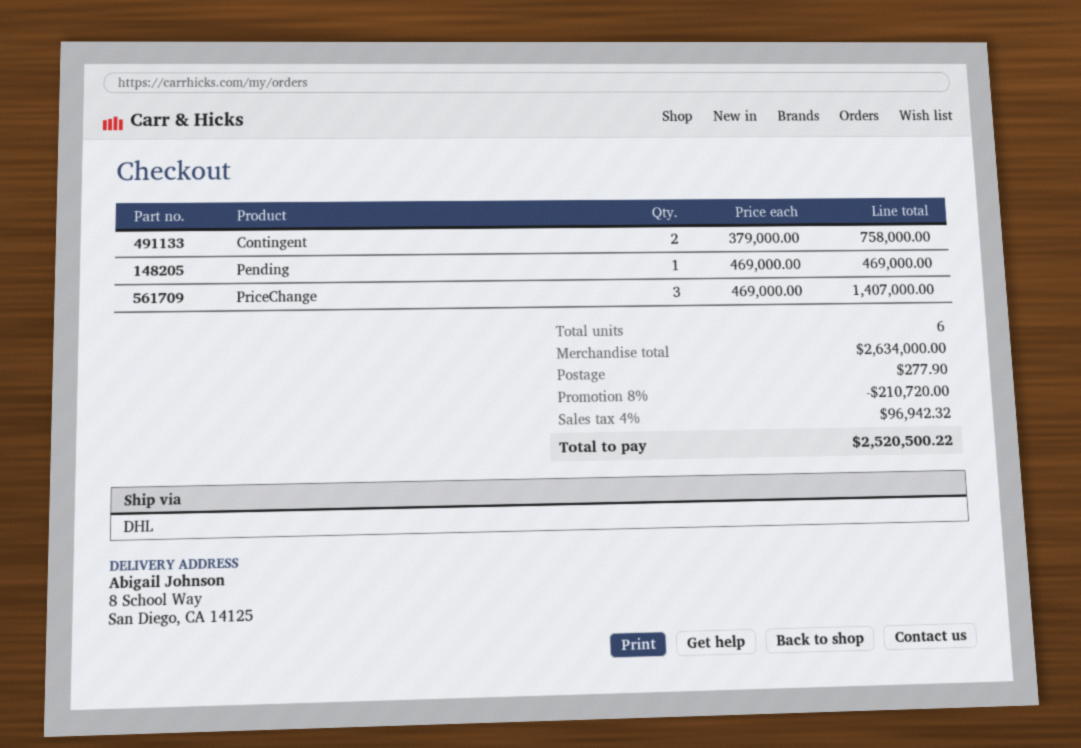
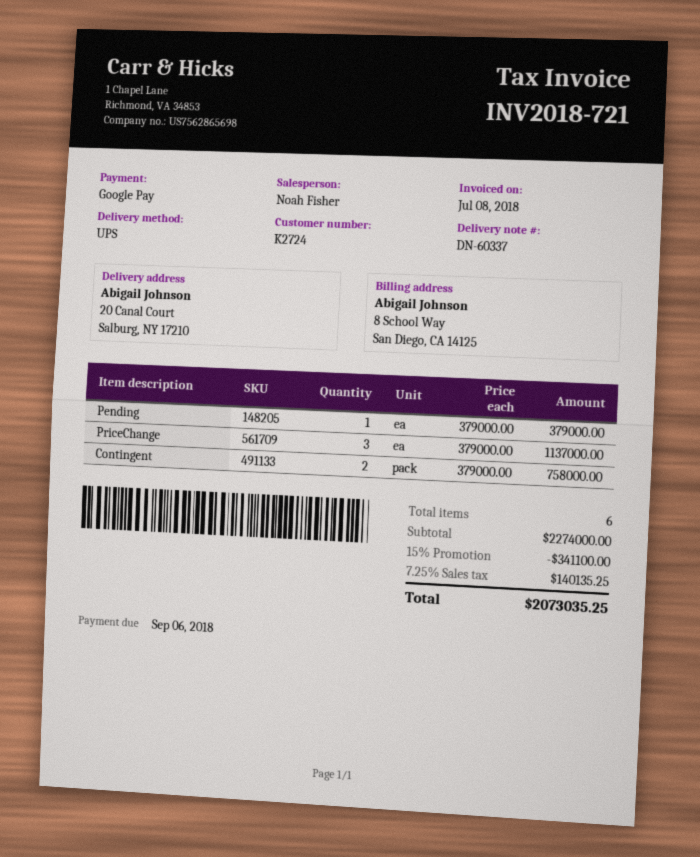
shipping method: DHL -> UPS
ship to: 8 School Way, San Diego, CA 14125 -> 20 Canal Court, Salburg, NY 17210
Pending: 1 x 469000.00 = 469000.00 -> 1 x 379000.00 = 379000.00
PriceChange: 3 x 469000.00 = 1407000.00 -> 3 x 379000.00 = 1137000.00
subtotal: 2634000.00 -> 2274000.00
discount: 8% = 210720.00 -> 15% = 341100.00
shipping: 277.90 -> none
tax: 4% = 96942.32 -> 7.25% = 140135.25
total: 2520500.22 -> 2073035.25

